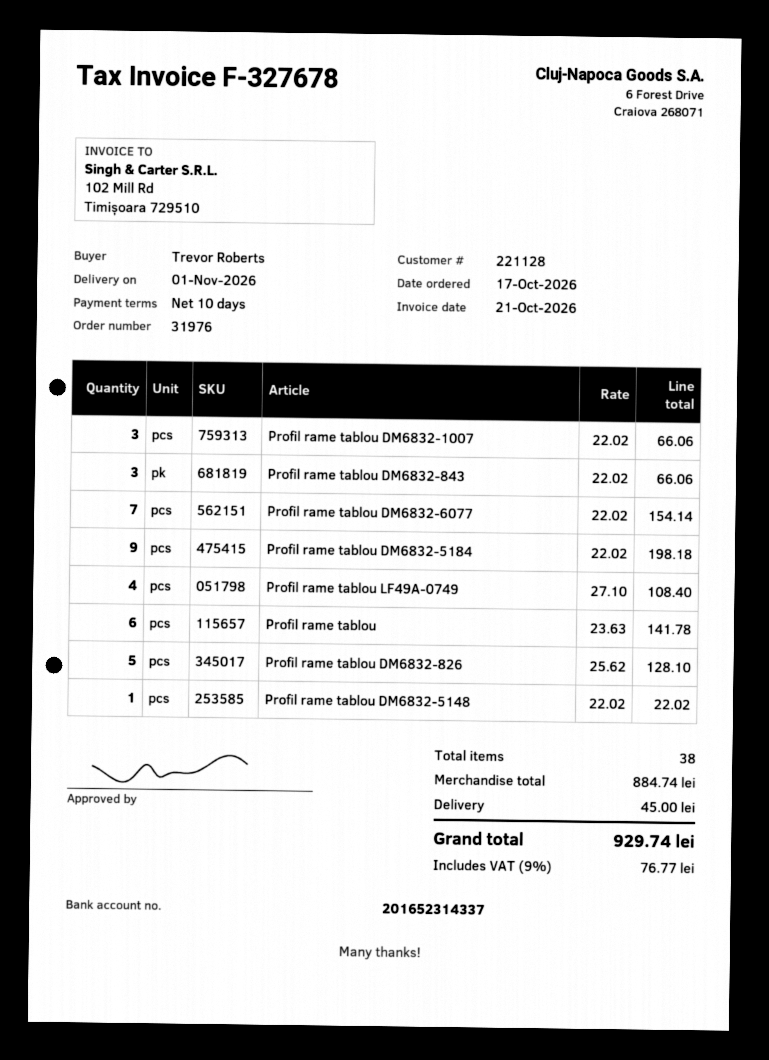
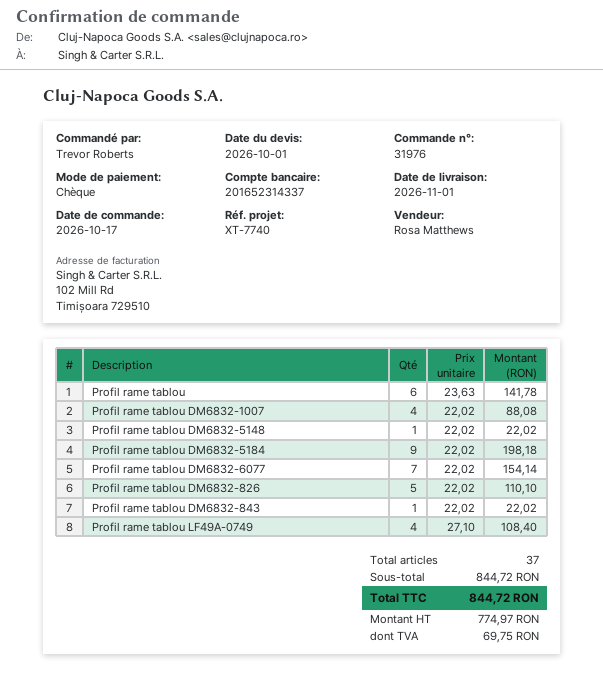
Profil rame tablou DM6832-1007: 3 x 22.02 = 66.06 -> 4 x 22.02 = 88.08
Profil rame tablou DM6832-843: 3 x 22.02 = 66.06 -> 1 x 22.02 = 22.02
Profil rame tablou DM6832-826: 5 x 25.62 = 128.10 -> 5 x 22.02 = 110.10
total quantity: 38 -> 37
subtotal: 884.74 -> 844.72
shipping: 45.00 -> none
tax: 76.77 -> 69.75
total: 929.74 -> 844.72

